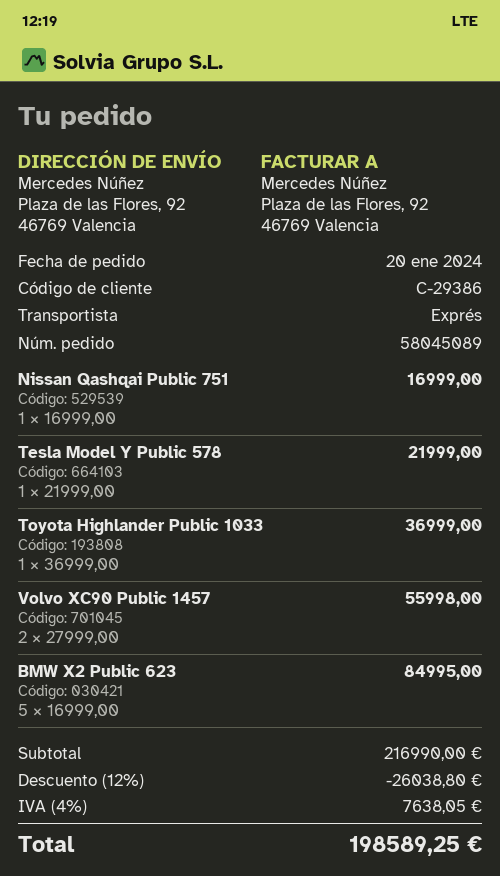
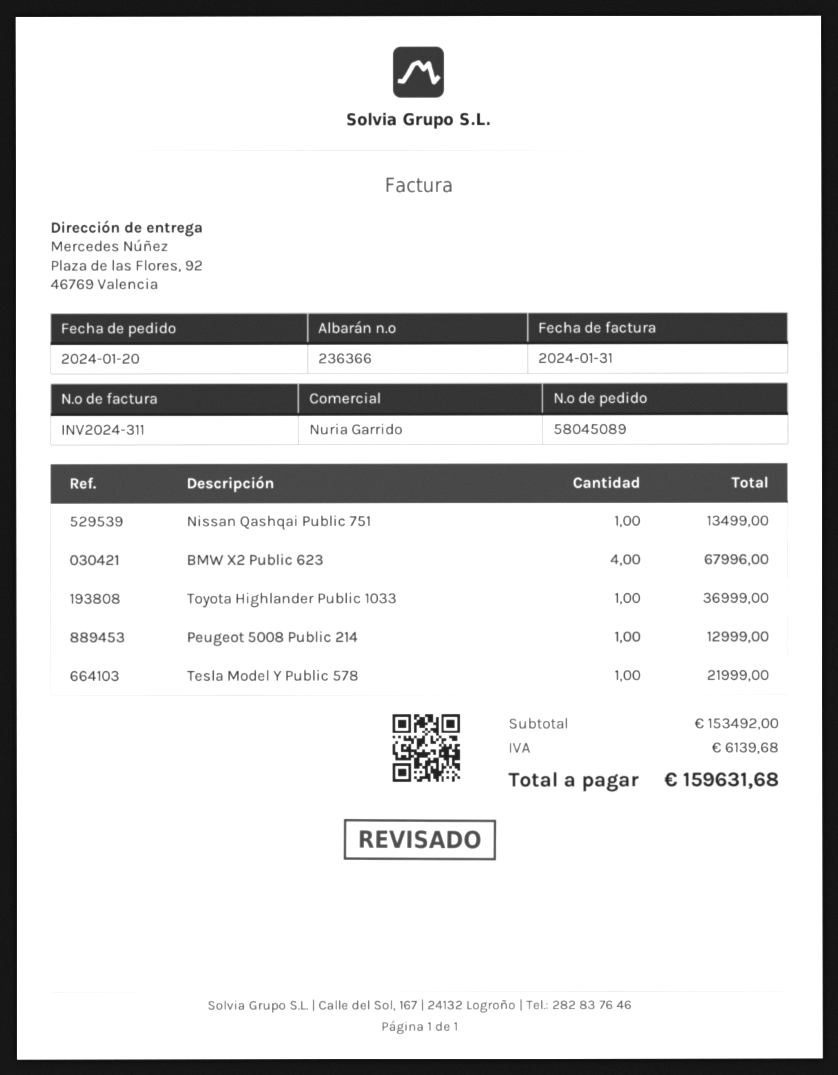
Nissan Qashqai Public 751: 1 for 16999.00 -> 1 for 13499.00
Volvo XC90 Public 1457: 2 for 55998.00 -> none
BMW X2 Public 623: 5 for 84995.00 -> 4 for 67996.00
Peugeot 5008 Public 214: none -> 1 for 12999.00
subtotal: 216990.00 -> 153492.00
discount: 12% = 26038.80 -> none
tax: 7638.05 -> 6139.68
total: 198589.25 -> 159631.68

